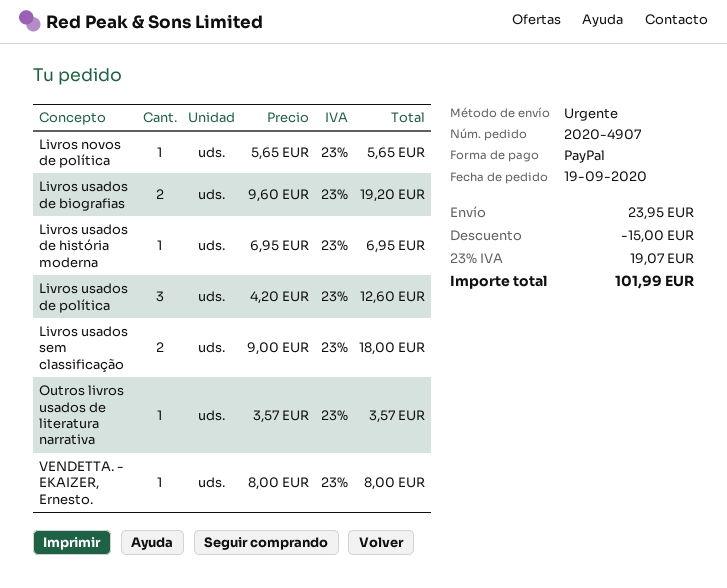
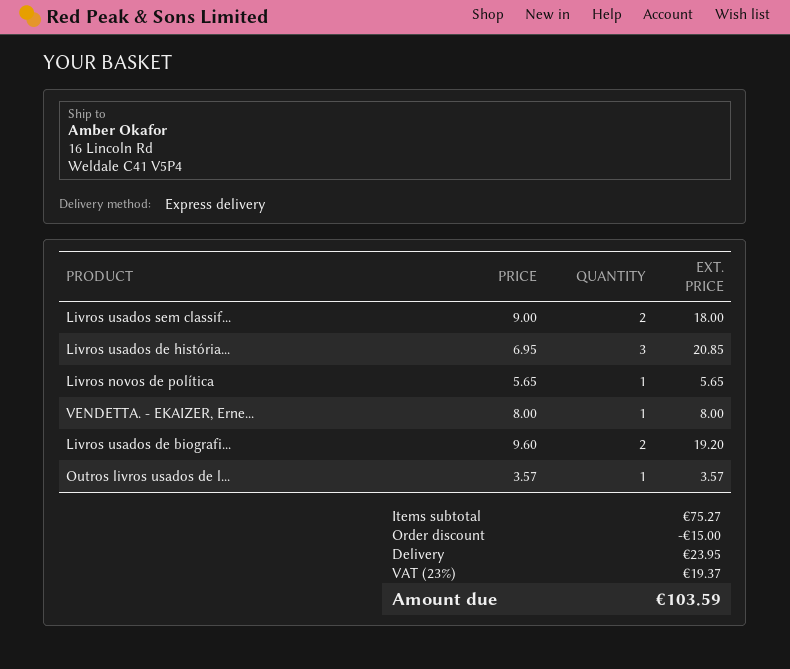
Livros usados de história moderna: 1 x 6.95 = 6.95 -> 3 x 6.95 = 20.85
Livros usados de política: 3 x 4.20 = 12.60 -> none
tax: 23% = 19.07 -> 23% = 19.37
total: 101.99 -> 103.59

